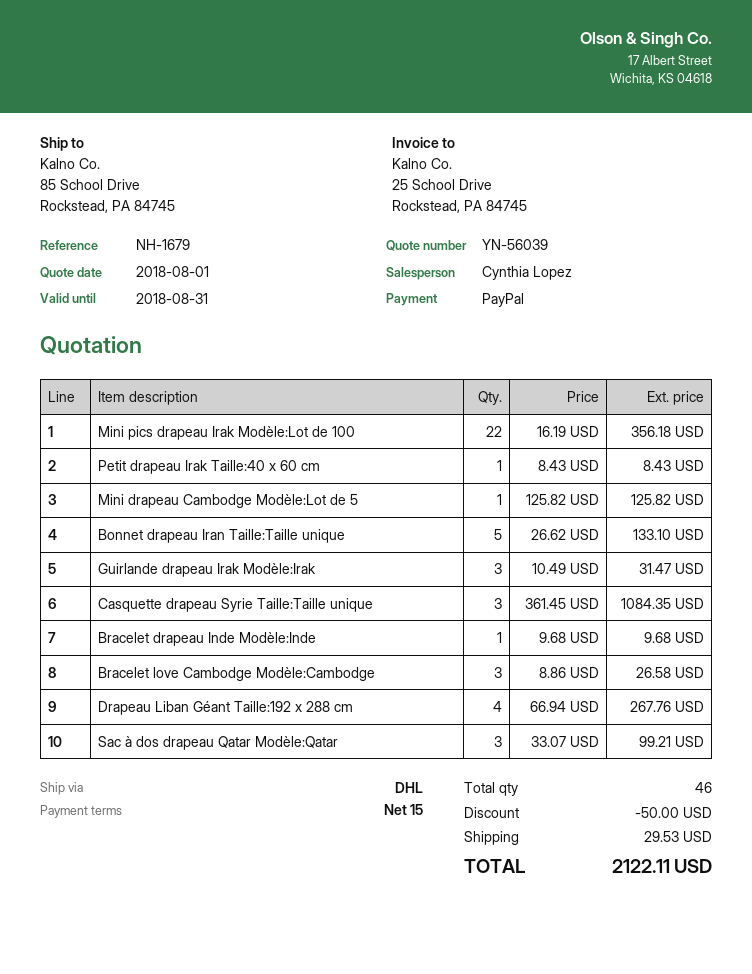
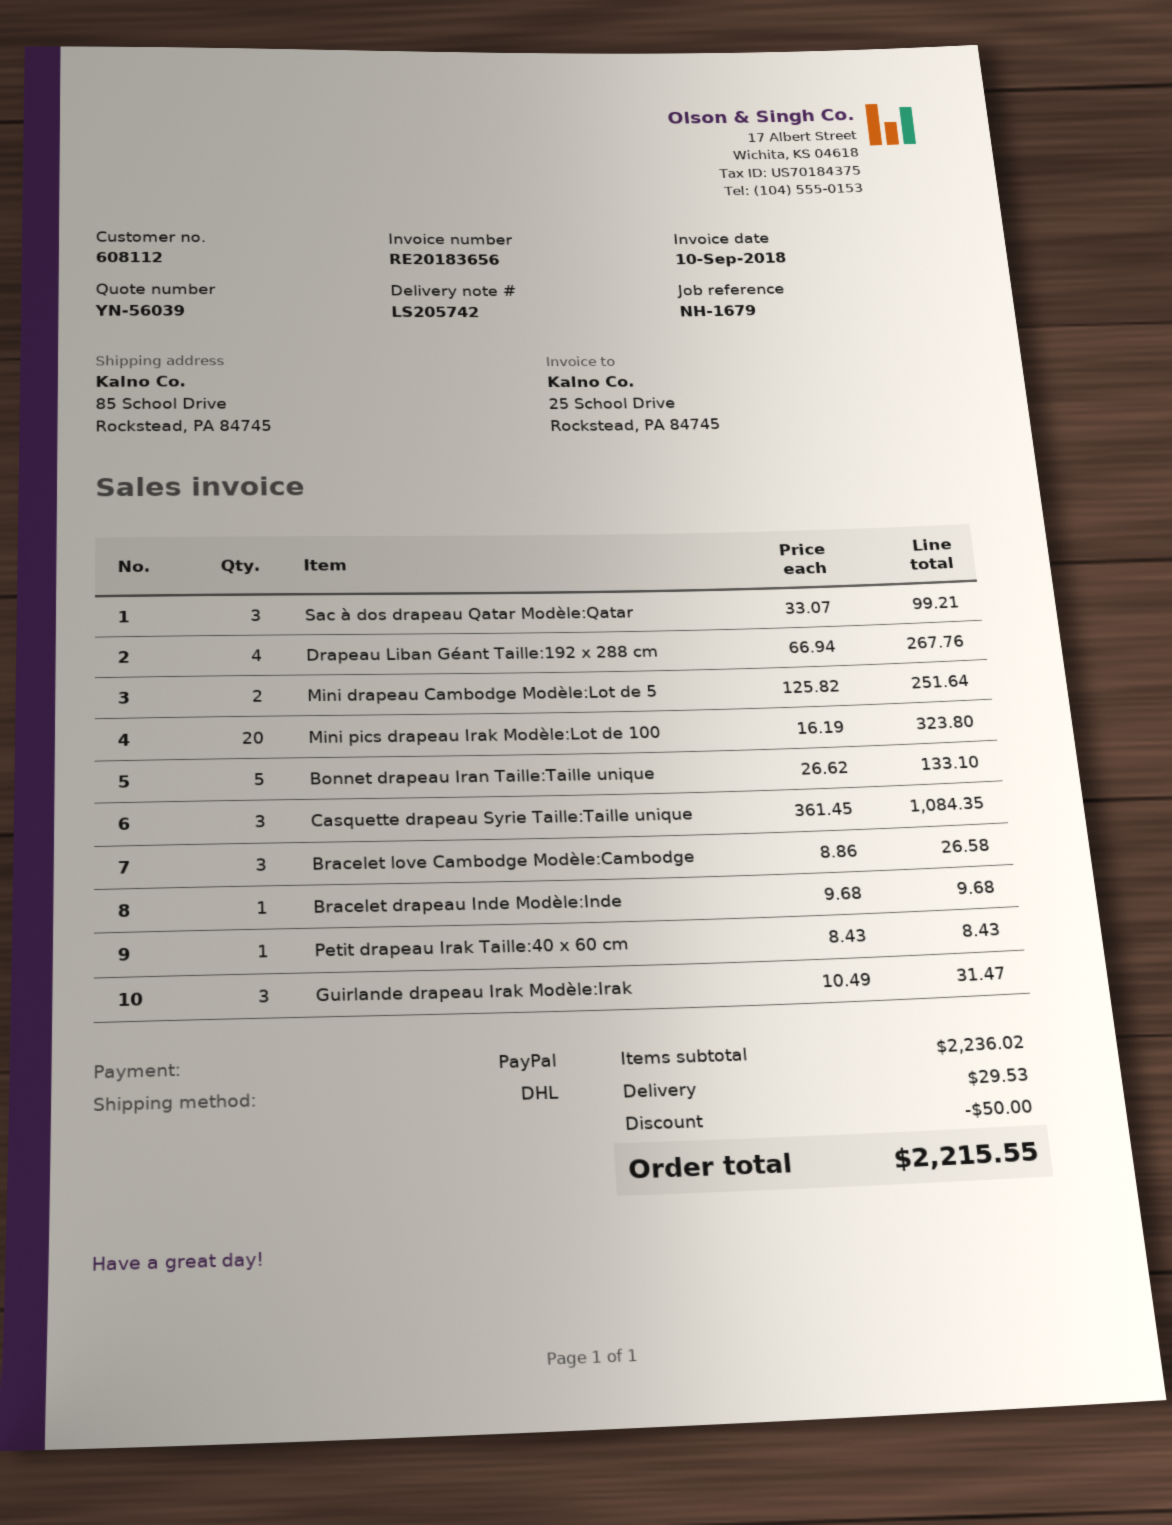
Mini pics drapeau Irak Modèle:Lot de 100: 22 x 16.19 = 356.18 -> 20 x 16.19 = 323.80
Mini drapeau Cambodge Modèle:Lot de 5: 1 x 125.82 = 125.82 -> 2 x 125.82 = 251.64
total: 2122.11 -> 2215.55

